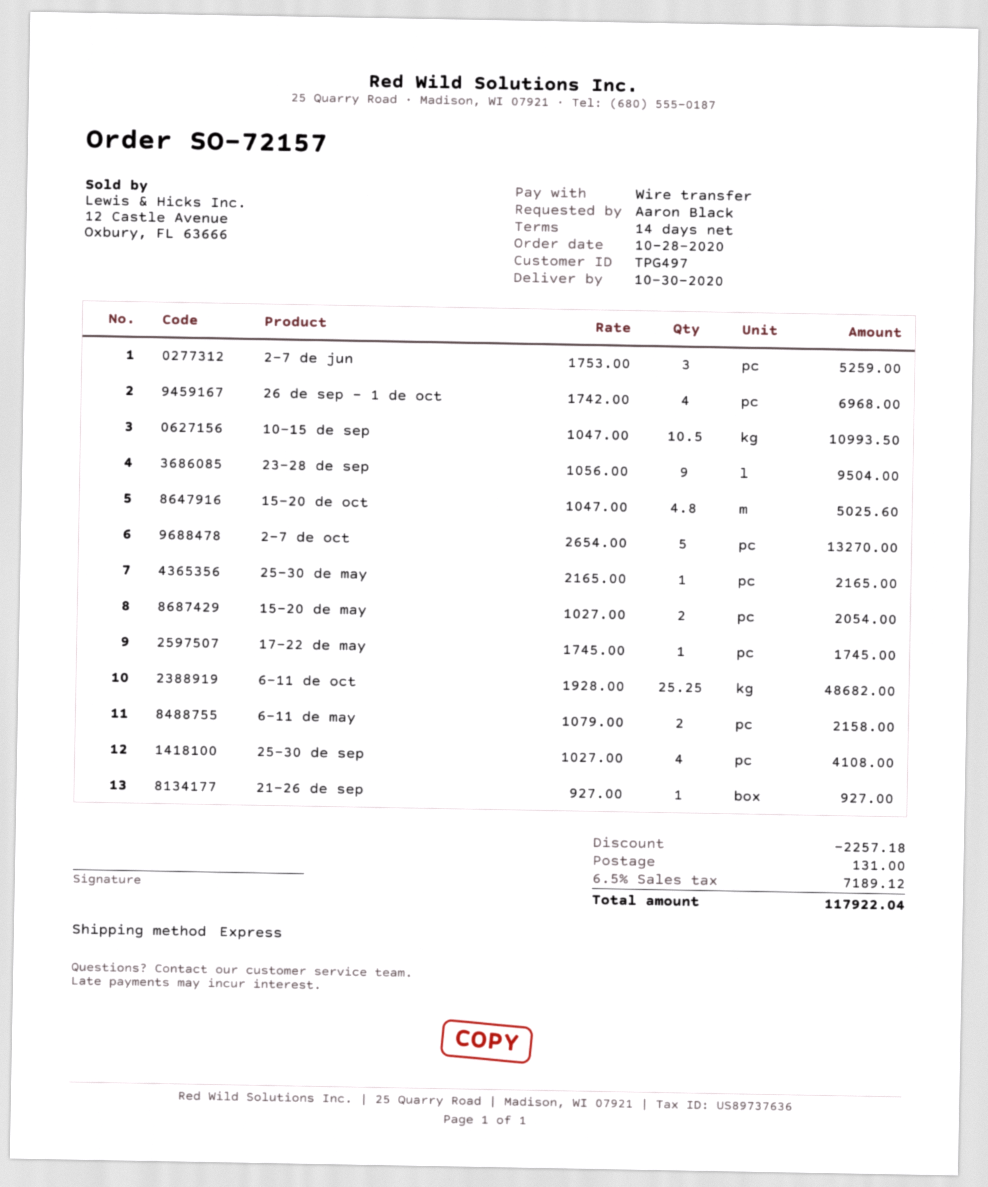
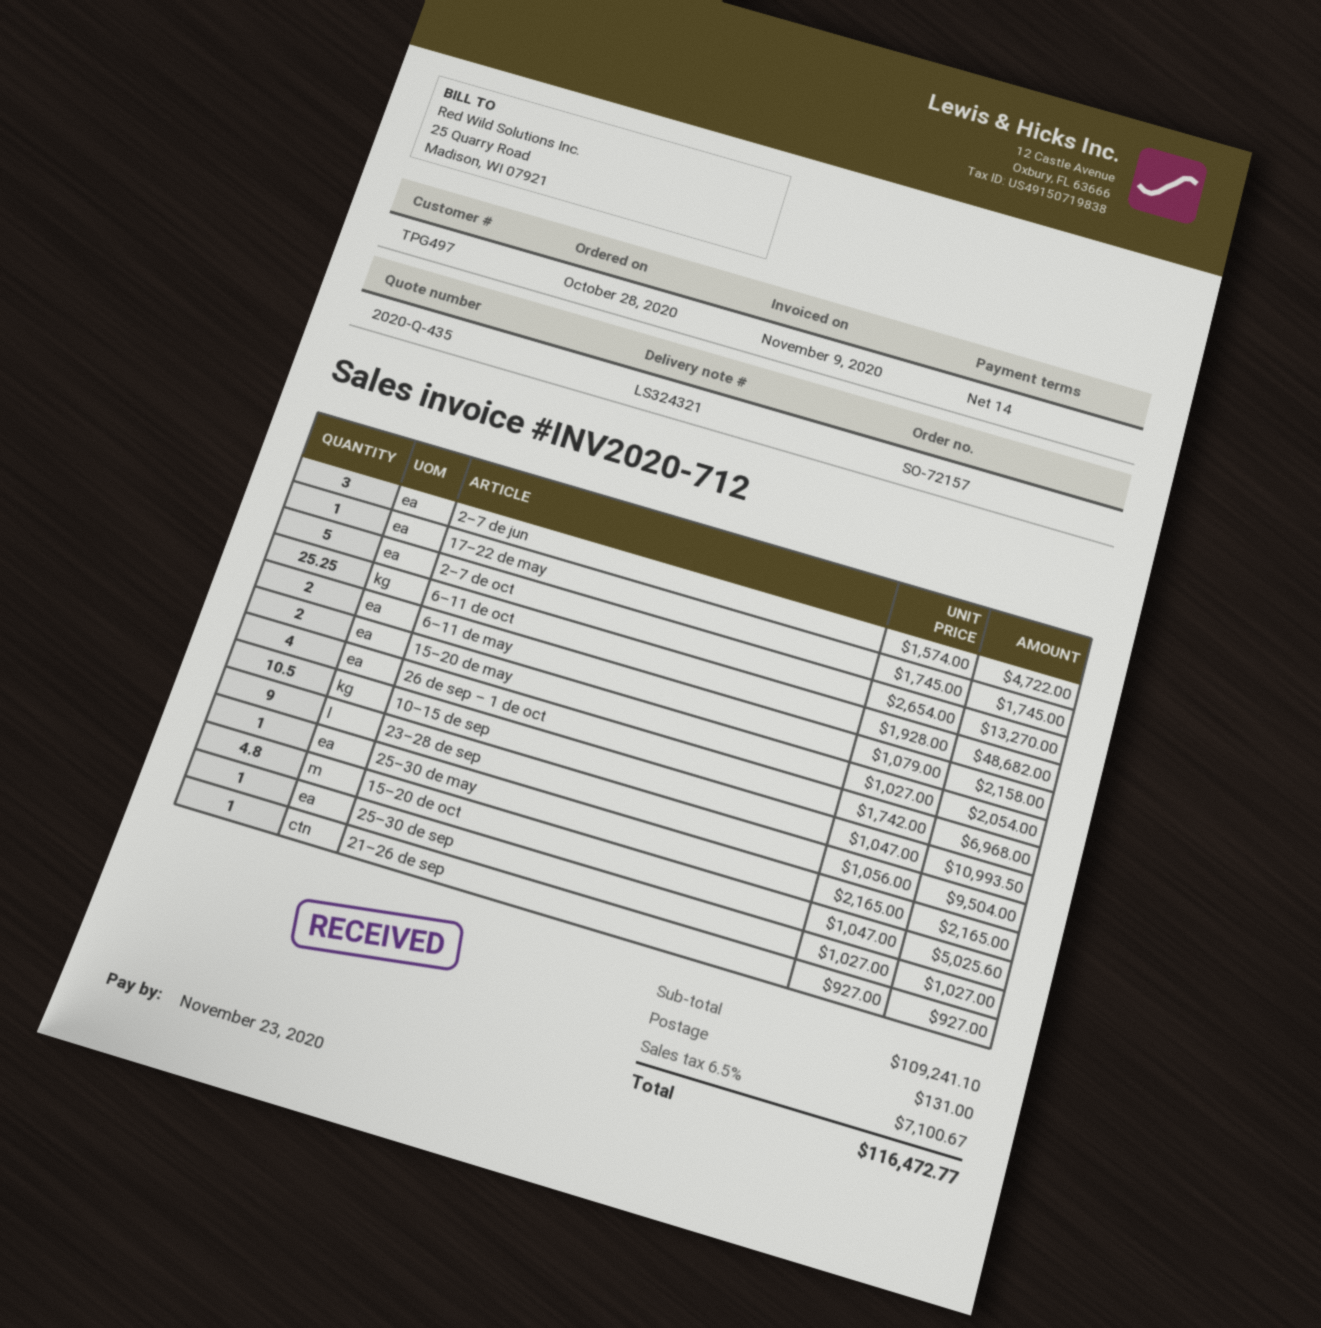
2–7 de jun: 3 x 1753.00 = 5259.00 -> 3 x 1574.00 = 4722.00
25–30 de sep: 4 x 1027.00 = 4108.00 -> 1 x 1027.00 = 1027.00
discount: 2257.18 -> none
tax: 6.5% = 7189.12 -> 6.5% = 7100.67
total: 117922.04 -> 116472.77

